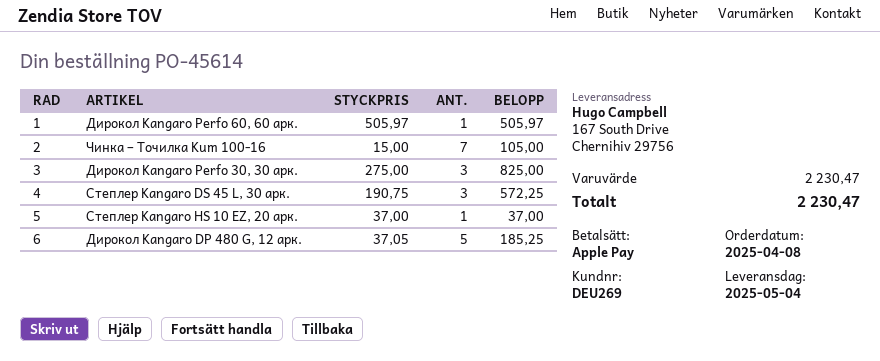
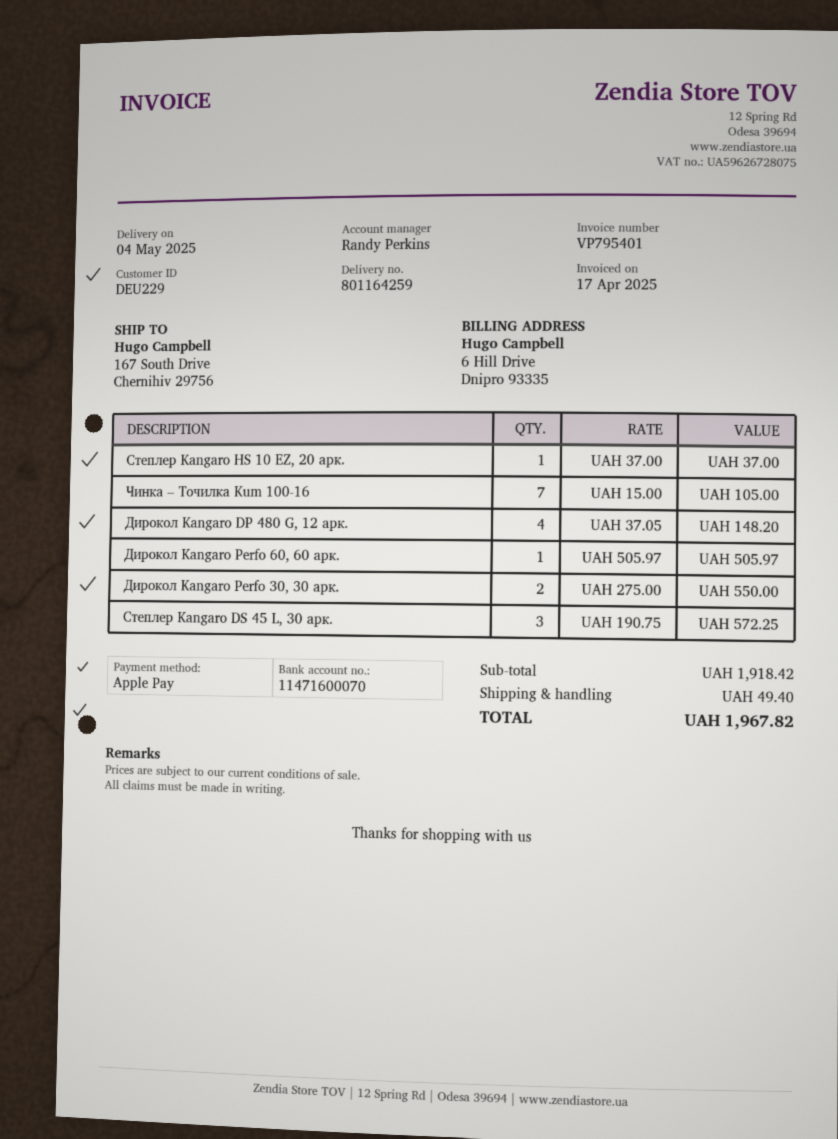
customer number: DEU269 -> DEU229
Дирокол Kangaro Perfo 30, 30 арк.: 3 x 275.00 = 825.00 -> 2 x 275.00 = 550.00
Дирокол Kangaro DP 480 G, 12 арк.: 5 x 37.05 = 185.25 -> 4 x 37.05 = 148.20
subtotal: 2230.47 -> 1918.42
shipping: none -> 49.40
total: 2230.47 -> 1967.82

